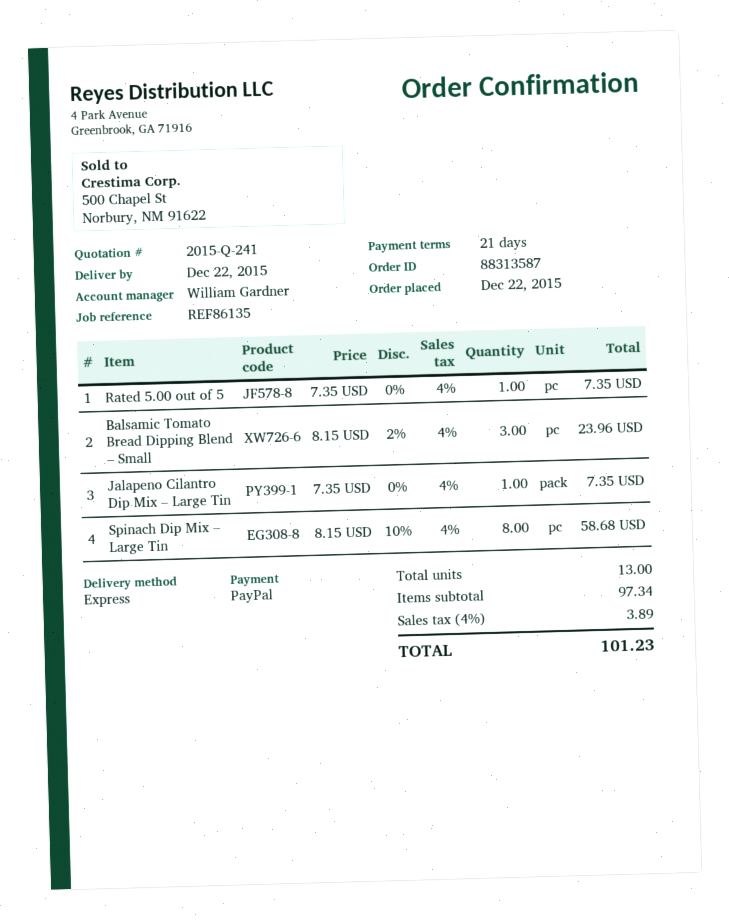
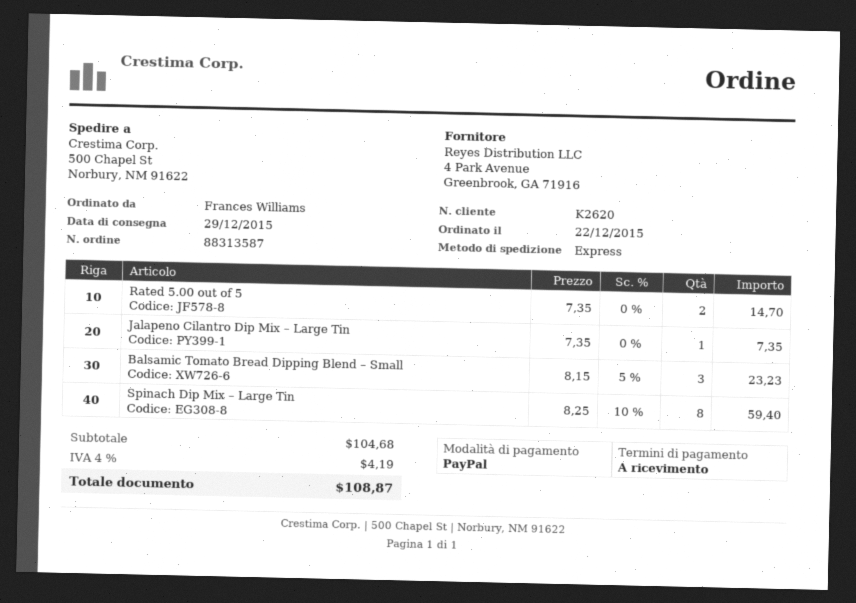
delivery date: 2015-12-22 -> 2015-12-29
payment terms: 21 days -> on receipt
Rated 5.00 out of 5: 1 x 7.35 = 7.35 -> 2 x 7.35 = 14.70
Balsamic Tomato Bread Dipping Blend – Small: 3 x 8.15 - 2% = 23.96 -> 3 x 8.15 - 5% = 23.23
Spinach Dip Mix – Large Tin: 8 x 8.15 - 10% = 58.68 -> 8 x 8.25 - 10% = 59.40
subtotal: 97.34 -> 104.68
tax: 4% = 3.89 -> 4% = 4.19
total: 101.23 -> 108.87

